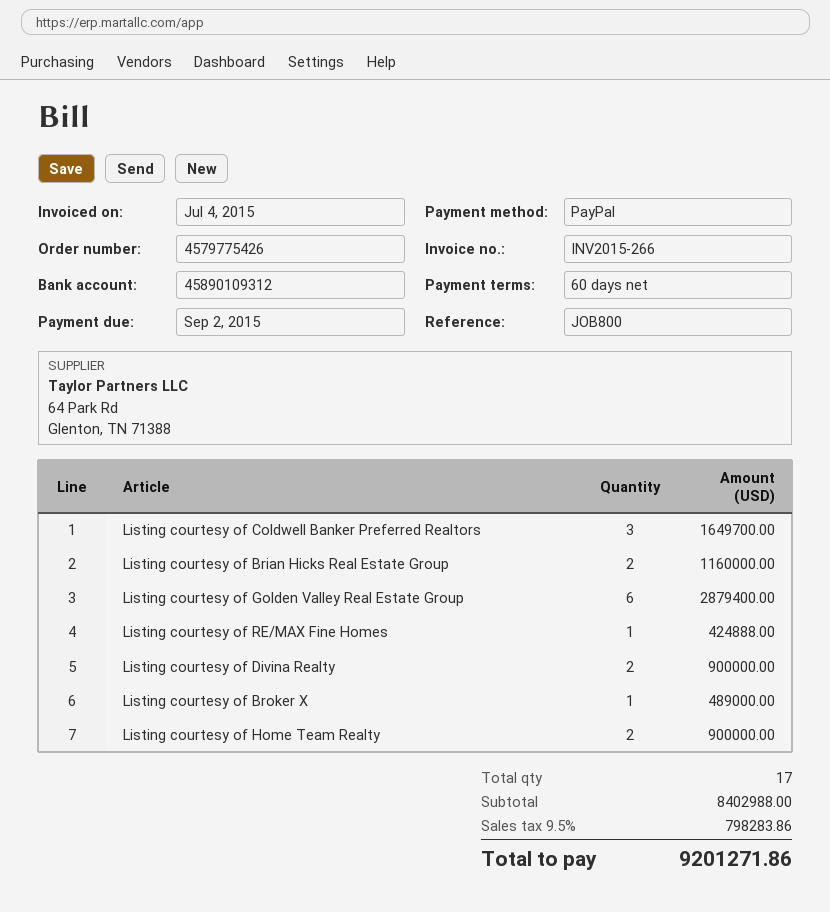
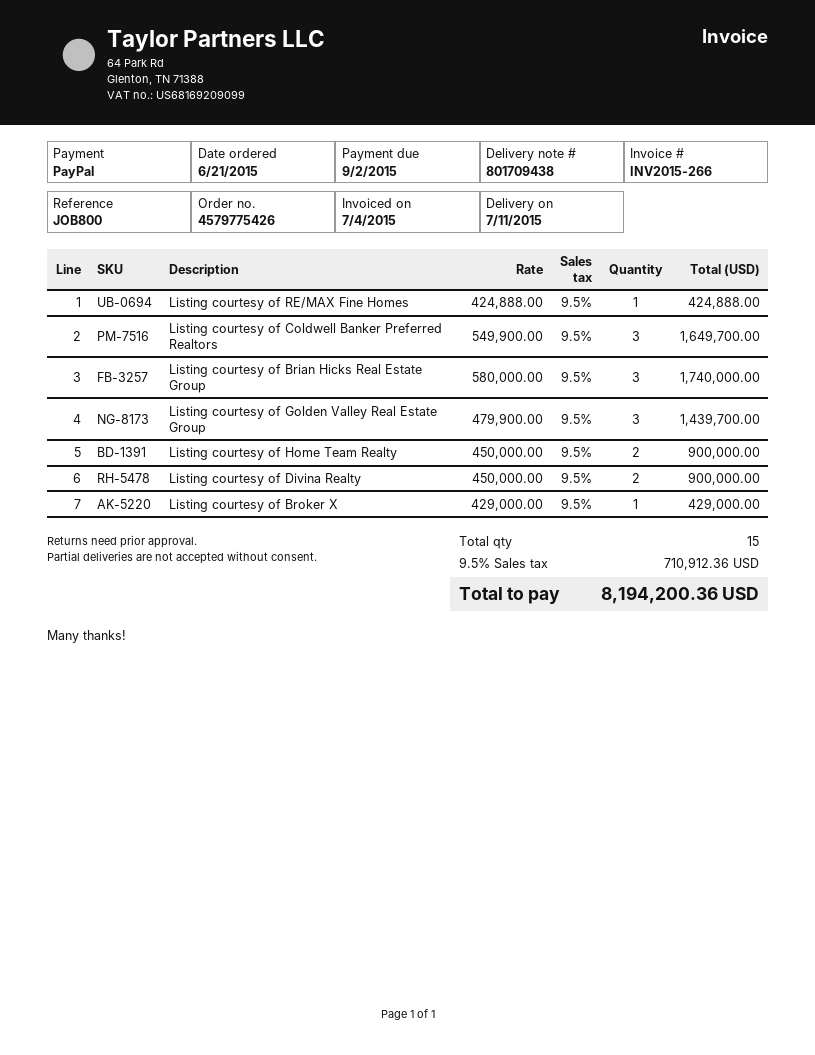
Listing courtesy of Brian Hicks Real Estate Group: 2 for 1160000.00 -> 3 for 1740000.00
Listing courtesy of Golden Valley Real Estate Group: 6 for 2879400.00 -> 3 for 1439700.00
Listing courtesy of Broker X: 1 for 489000.00 -> 1 for 429000.00
total quantity: 17 -> 15
tax: 9.5% = 798283.86 -> 9.5% = 710912.36
total: 9201271.86 -> 8194200.36

